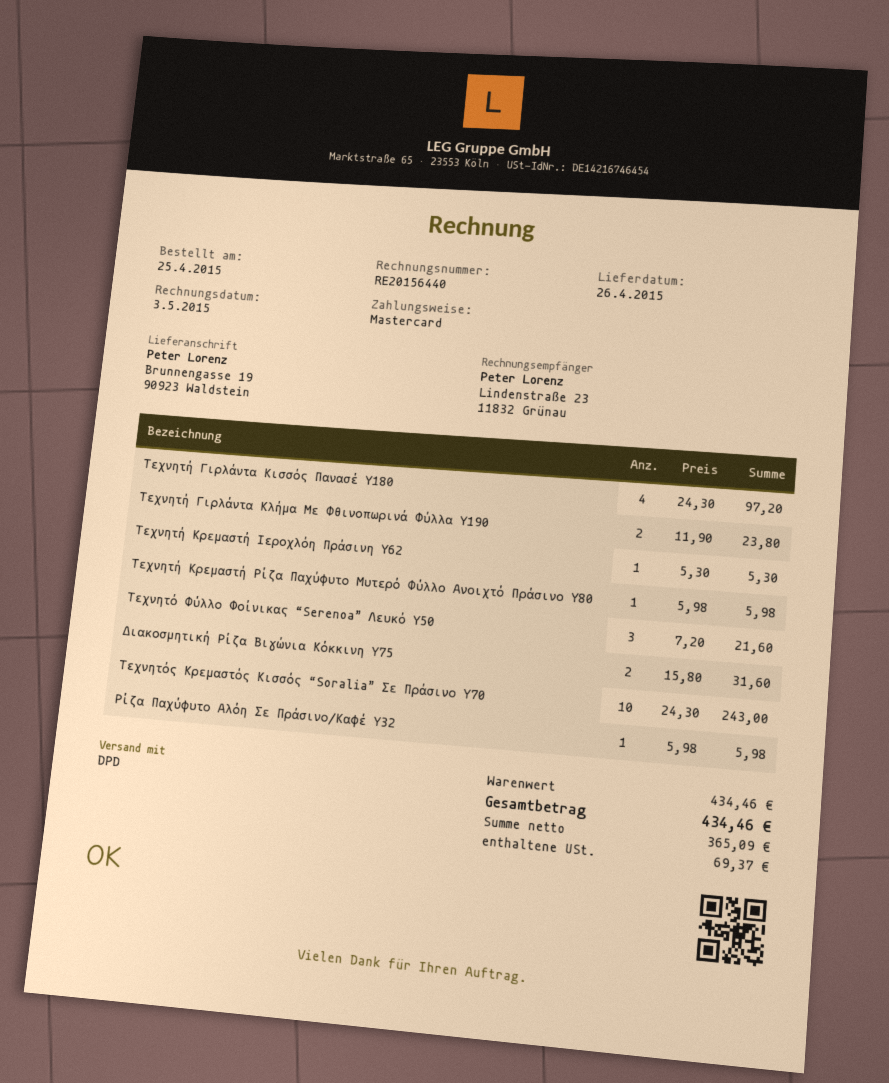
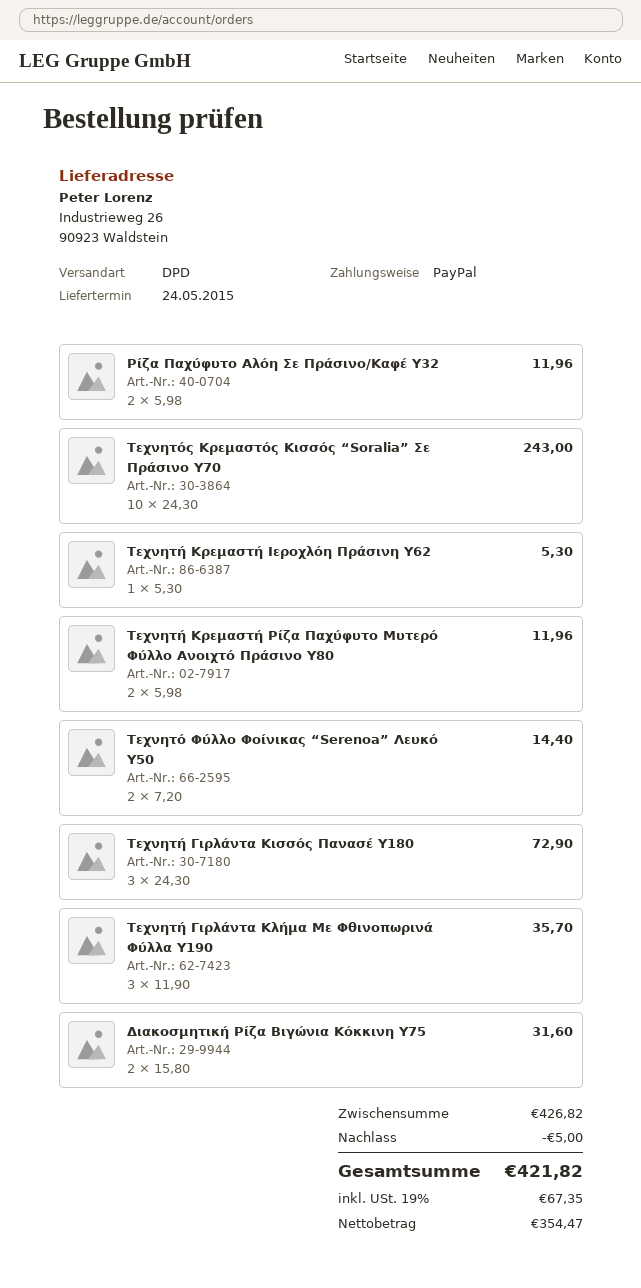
delivery date: 2015-04-26 -> 2015-05-24
payment method: Mastercard -> PayPal
ship to: Brunnengasse 19, 90923 Waldstein -> Industrieweg 26, 90923 Waldstein
Τεχνητή Γιρλάντα Κισσός Πανασέ Υ180: 4 x 24.30 = 97.20 -> 3 x 24.30 = 72.90
Τεχνητή Γιρλάντα Κλήμα Με Φθινοπωρινά Φύλλα Υ190: 2 x 11.90 = 23.80 -> 3 x 11.90 = 35.70
Τεχνητή Κρεμαστή Ρίζα Παχύφυτο Μυτερό Φύλλο Ανοιχτό Πράσινο Υ80: 1 x 5.98 = 5.98 -> 2 x 5.98 = 11.96
Τεχνητό Φύλλο Φοίνικας “Serenoa” Λευκό Υ50: 3 x 7.20 = 21.60 -> 2 x 7.20 = 14.40
Ρίζα Παχύφυτο Αλόη Σε Πράσινο/Καφέ Y32: 1 x 5.98 = 5.98 -> 2 x 5.98 = 11.96
subtotal: 434.46 -> 426.82
discount: none -> 5.00
net: 365.09 -> 354.47
tax: 69.37 -> 67.35
total: 434.46 -> 421.82

